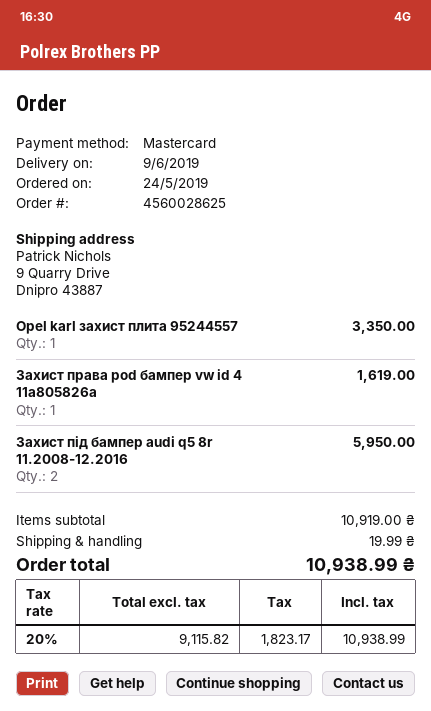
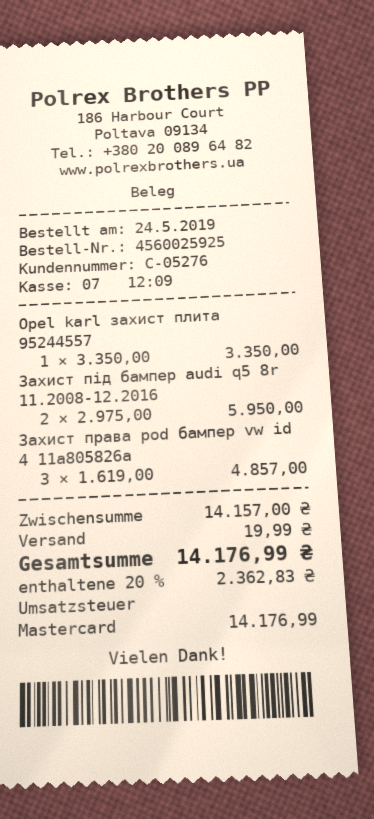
order number: 4560028625 -> 4560025925
Захист права pod бампер vw id 4 11a805826a: 1 for 1619.00 -> 3 for 4857.00
subtotal: 10919.00 -> 14157.00
tax: 20% = 1823.17 -> 20% = 2362.83
total: 10938.99 -> 14176.99

